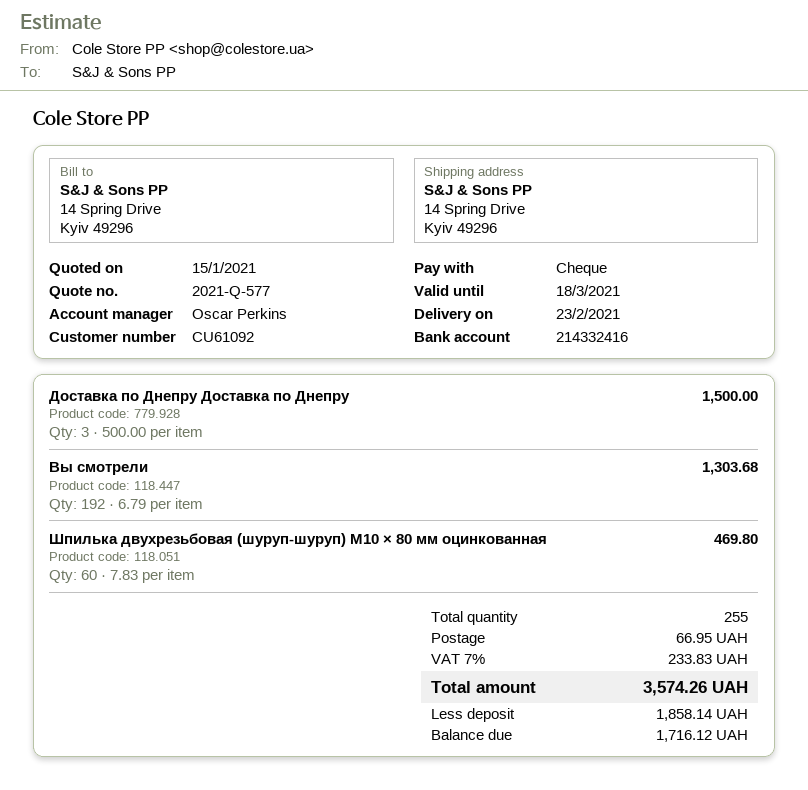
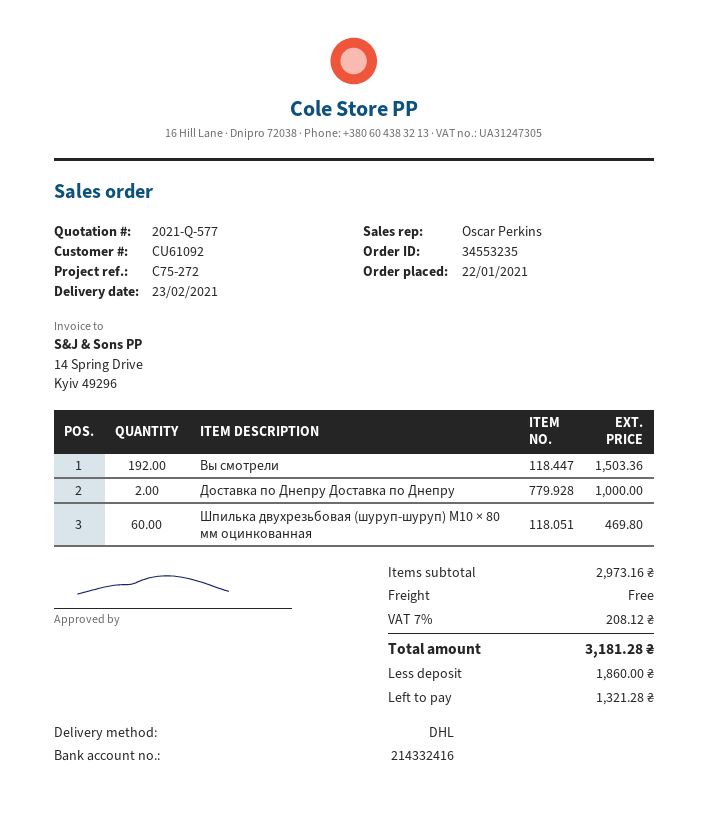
Доставка по Днепру Доставка по Днепру: 3 for 1500.00 -> 2 for 1000.00
Вы смотрели: 192 for 1303.68 -> 192 for 1503.36
shipping: 66.95 -> 0.00
tax: 7% = 233.83 -> 7% = 208.12
total: 3574.26 -> 3181.28
deposit: 1858.14 -> 1860.00
balance: 1716.12 -> 1321.28

